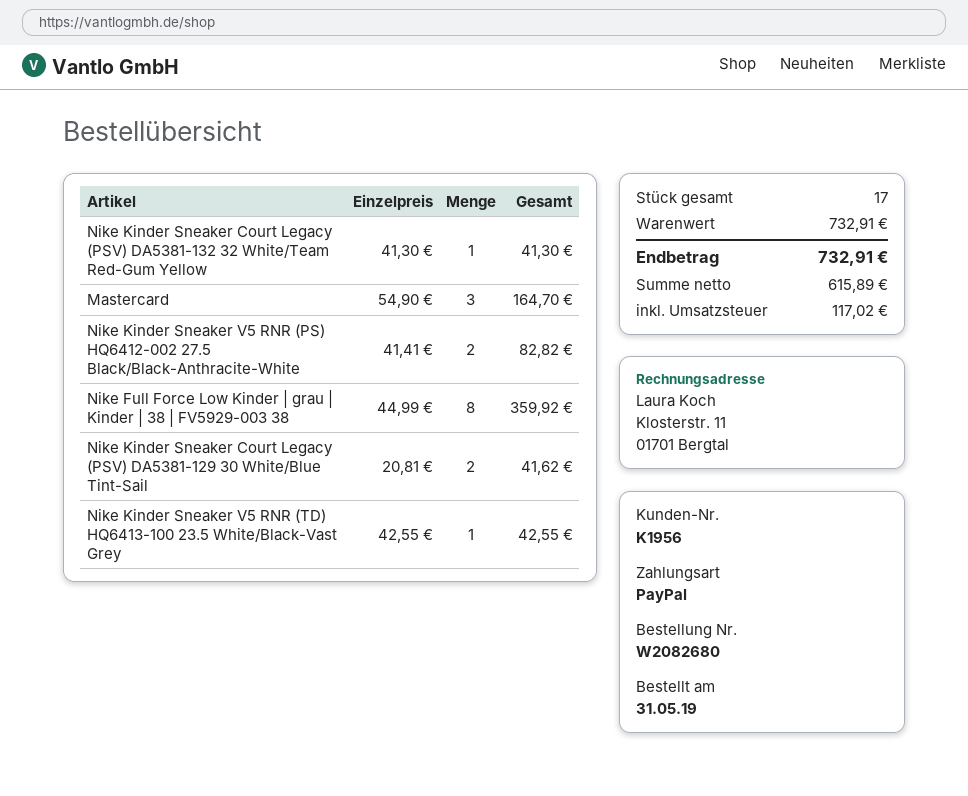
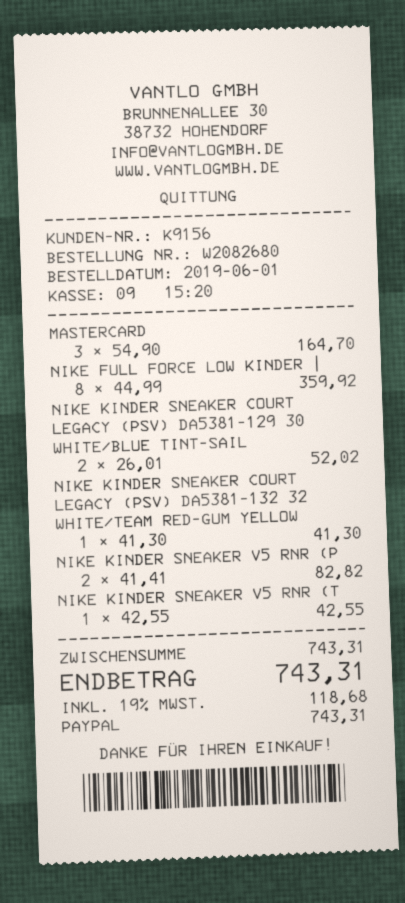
order date: 2019-05-31 -> 2019-06-01
customer number: K1956 -> K9156
Nike Kinder Sneaker Court Legacy (PSV) DA5381-129 30 White/Blue Tint-Sail: 2 x 20.81 = 41.62 -> 2 x 26.01 = 52.02
subtotal: 732.91 -> 743.31
tax: 117.02 -> 118.68
total: 732.91 -> 743.31

